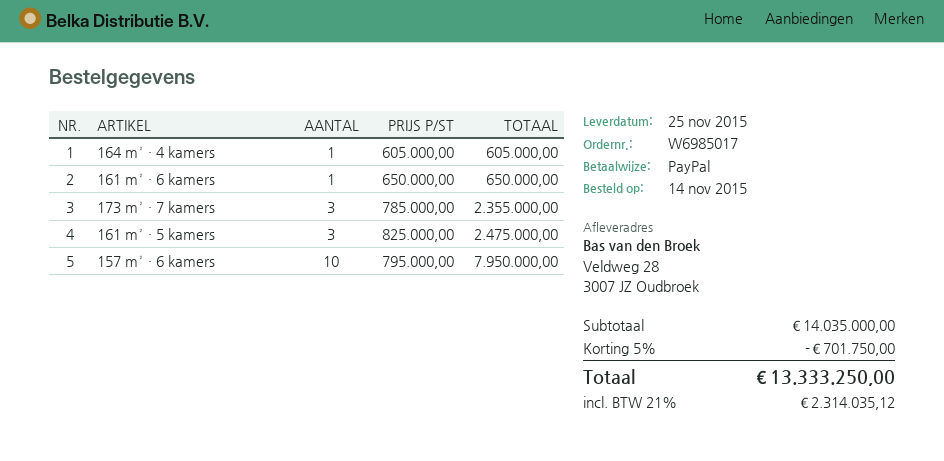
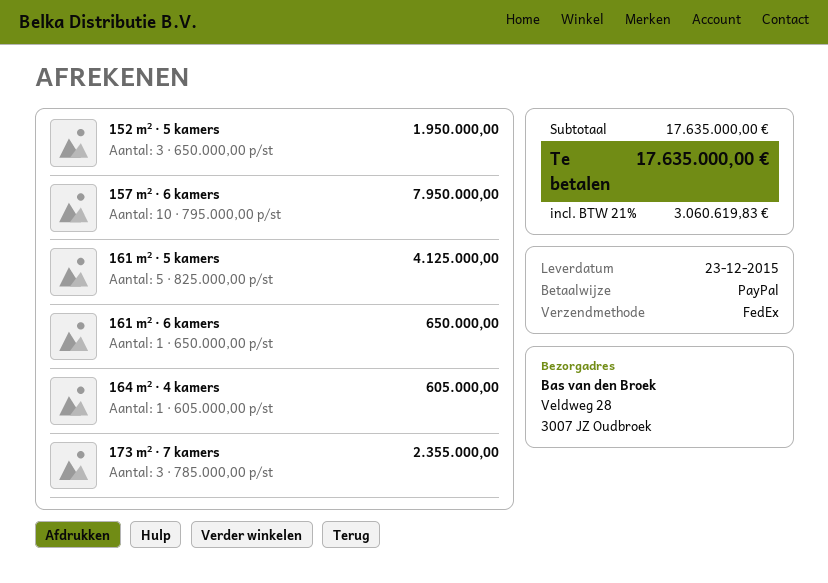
delivery date: 2015-11-25 -> 2015-12-23
161 m² · 5 kamers: 3 x 825000.00 = 2475000.00 -> 5 x 825000.00 = 4125000.00
152 m² · 5 kamers: none -> 3 x 650000.00 = 1950000.00
subtotal: 14035000.00 -> 17635000.00
discount: 5% = 701750.00 -> none
tax: 21% = 2314035.12 -> 21% = 3060619.83
total: 13333250.00 -> 17635000.00

